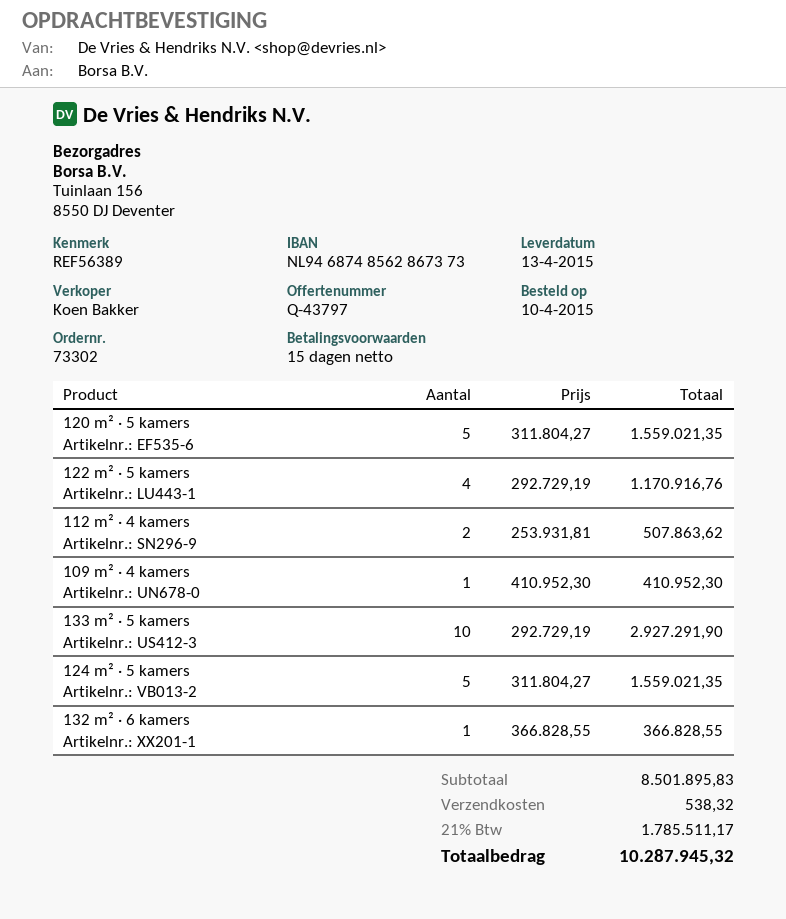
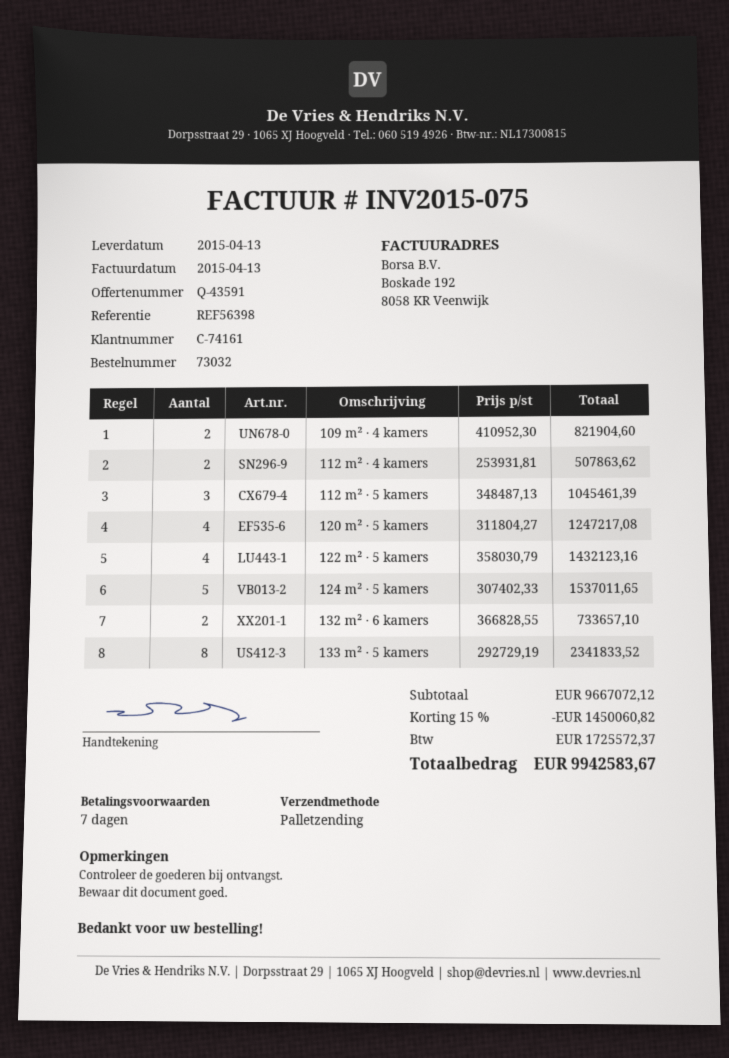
quote number: Q-43797 -> Q-43591
order number: 73302 -> 73032
payment terms: 15 days -> 7 days
reference: REF56389 -> REF56398
120 m² · 5 kamers: 5 x 311804.27 = 1559021.35 -> 4 x 311804.27 = 1247217.08
122 m² · 5 kamers: 4 x 292729.19 = 1170916.76 -> 4 x 358030.79 = 1432123.16
109 m² · 4 kamers: 1 x 410952.30 = 410952.30 -> 2 x 410952.30 = 821904.60
133 m² · 5 kamers: 10 x 292729.19 = 2927291.90 -> 8 x 292729.19 = 2341833.52
124 m² · 5 kamers: 5 x 311804.27 = 1559021.35 -> 5 x 307402.33 = 1537011.65
132 m² · 6 kamers: 1 x 366828.55 = 366828.55 -> 2 x 366828.55 = 733657.10
112 m² · 5 kamers: none -> 3 x 348487.13 = 1045461.39
subtotal: 8501895.83 -> 9667072.12
discount: none -> 15% = 1450060.82
shipping: 538.32 -> none
tax: 1785511.17 -> 1725572.37
total: 10287945.32 -> 9942583.67

